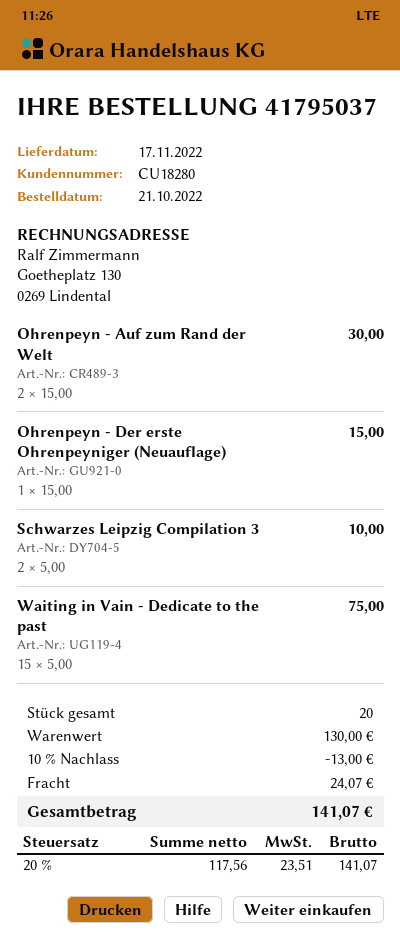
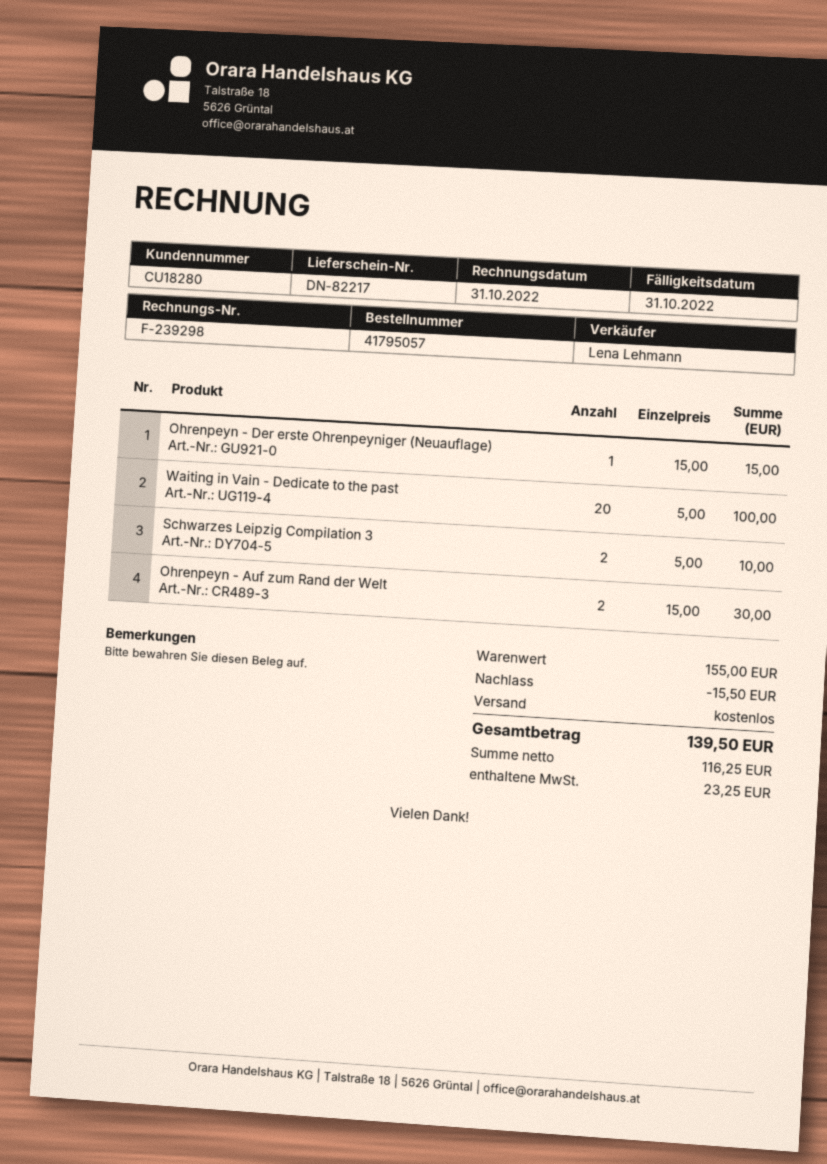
order number: 41795037 -> 41795057
Waiting in Vain - Dedicate to the past: 15 x 5.00 = 75.00 -> 20 x 5.00 = 100.00
subtotal: 130.00 -> 155.00
discount: 13.00 -> 15.50
shipping: 24.07 -> 0.00
net: 117.56 -> 116.25
tax: 23.51 -> 23.25
total: 141.07 -> 139.50

